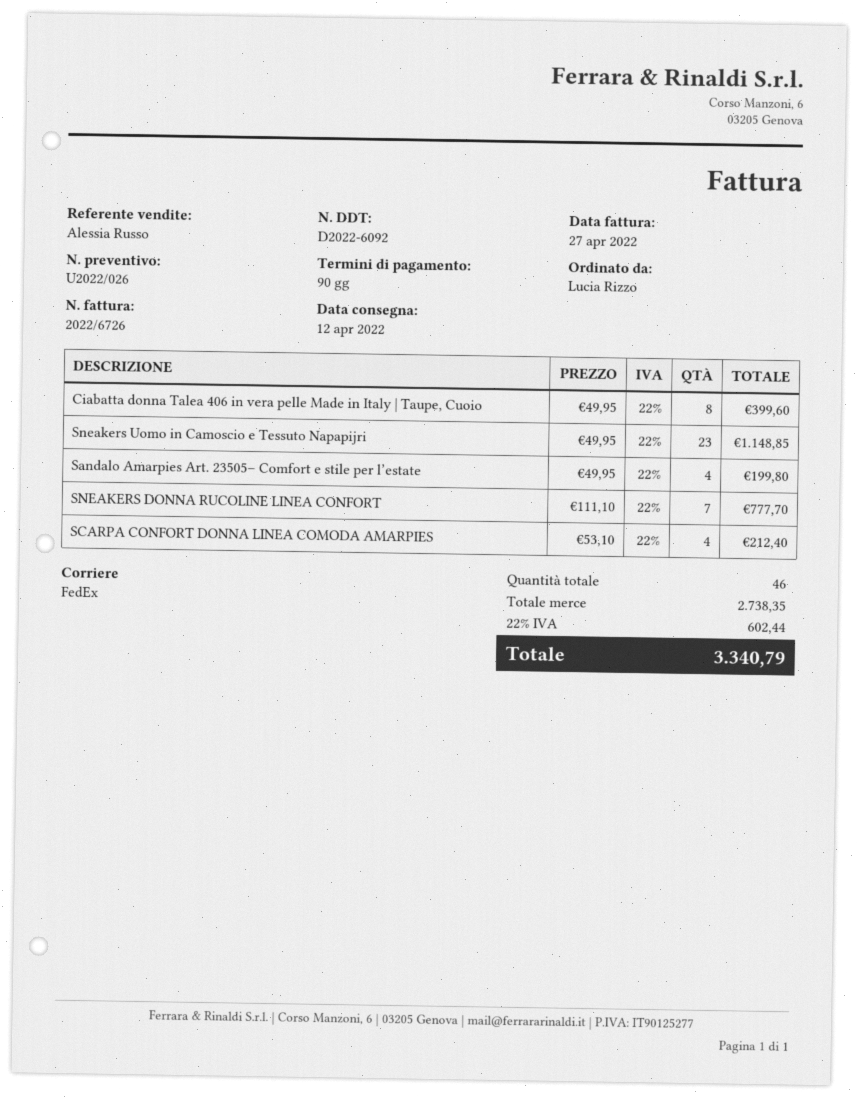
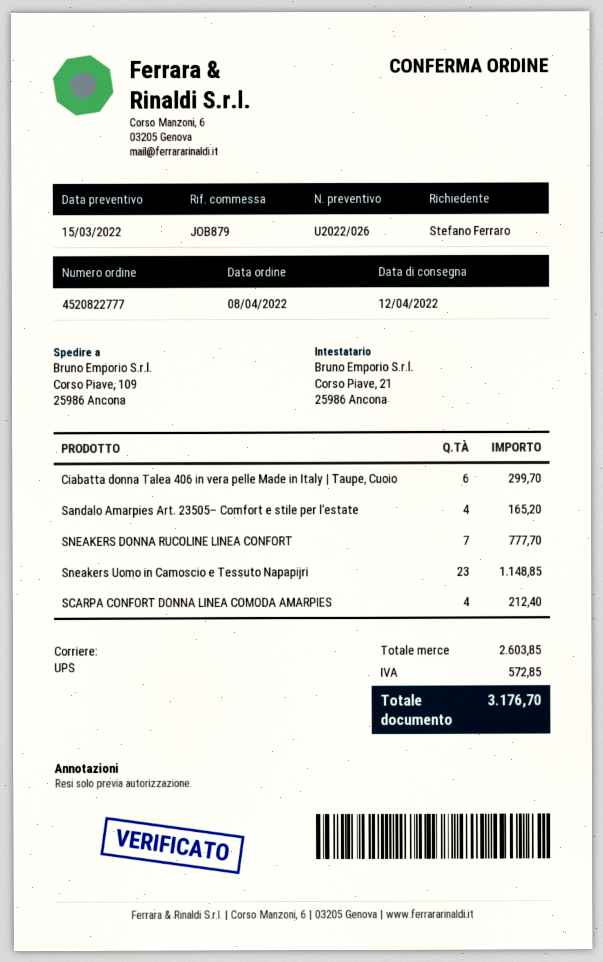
ordered by: Lucia Rizzo -> Stefano Ferraro
shipping method: FedEx -> UPS
Ciabatta donna Talea 406 in vera pelle Made in Italy | Taupe, Cuoio: 8 for 399.60 -> 6 for 299.70
Sandalo Amarpies Art. 23505– Comfort e stile per l’estate: 4 for 199.80 -> 4 for 165.20
subtotal: 2738.35 -> 2603.85
tax: 602.44 -> 572.85
total: 3340.79 -> 3176.70

